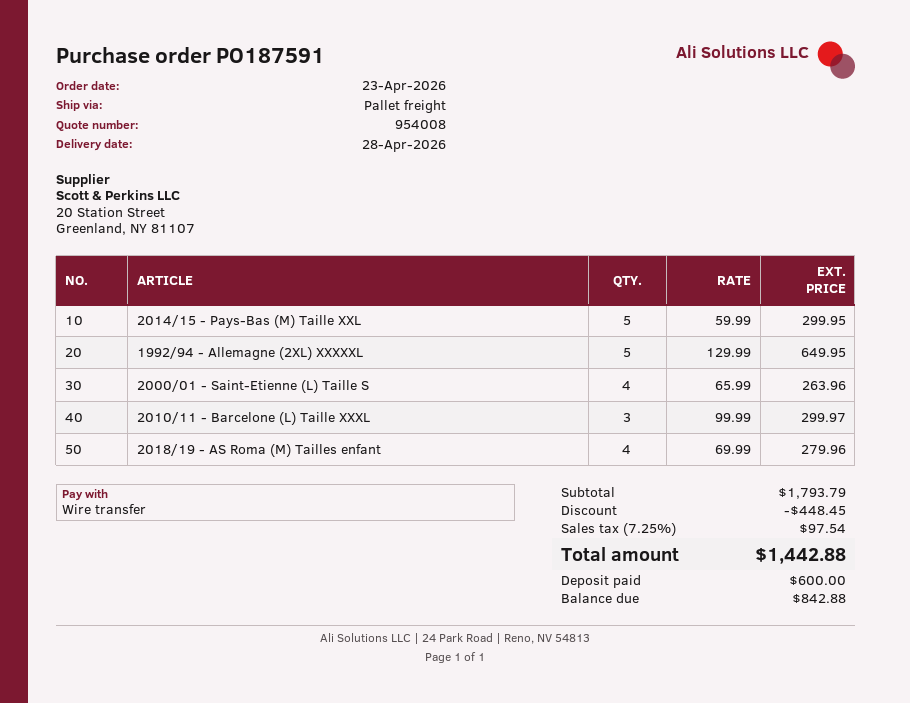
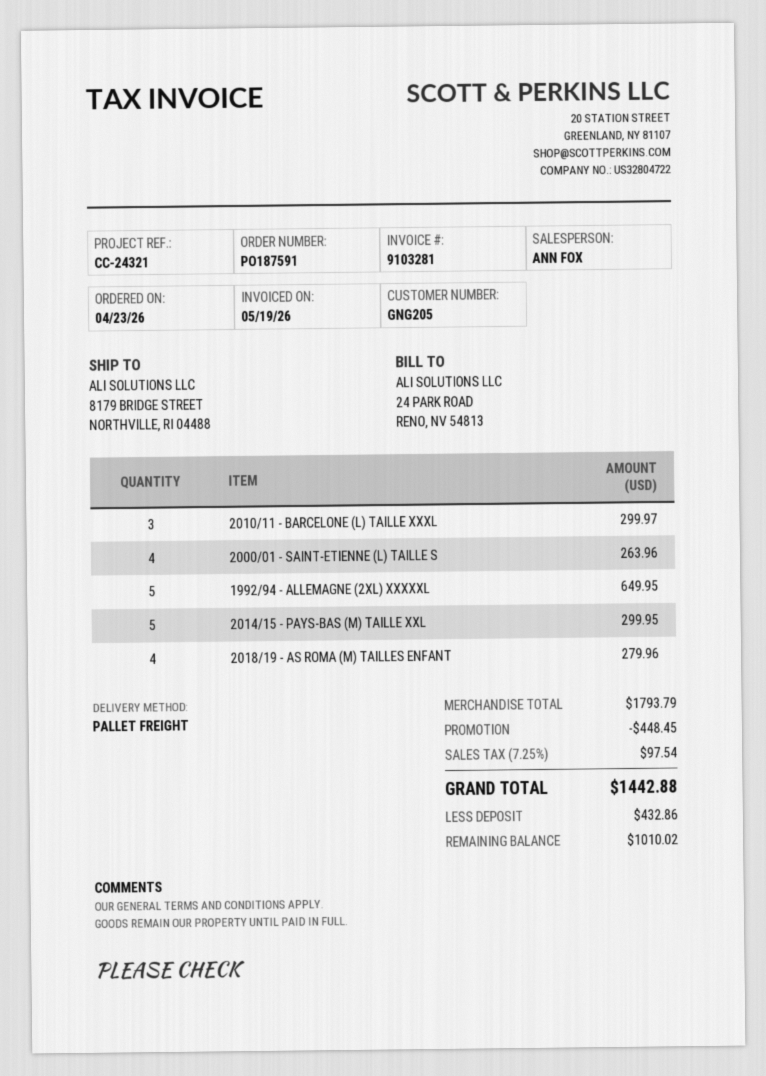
deposit: 600.00 -> 432.86
balance: 842.88 -> 1010.02

